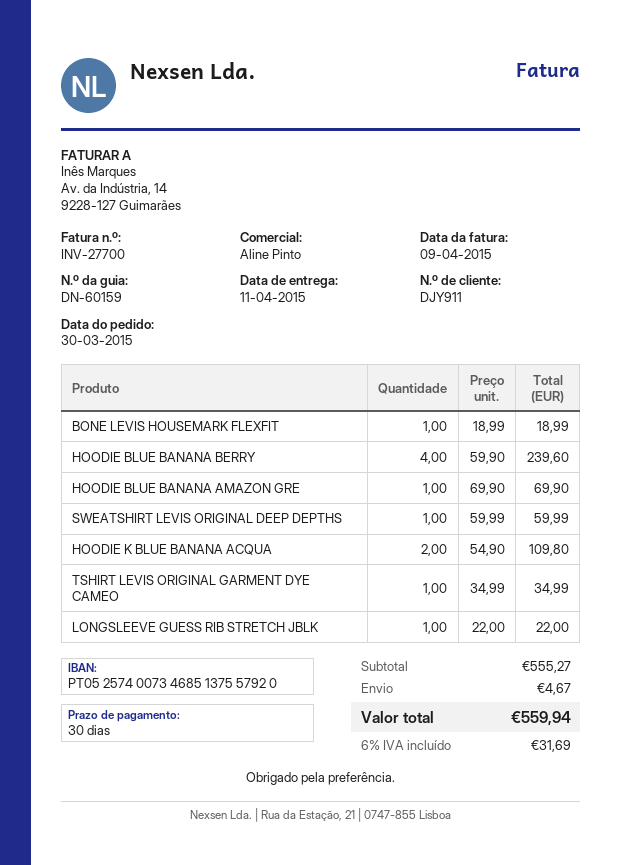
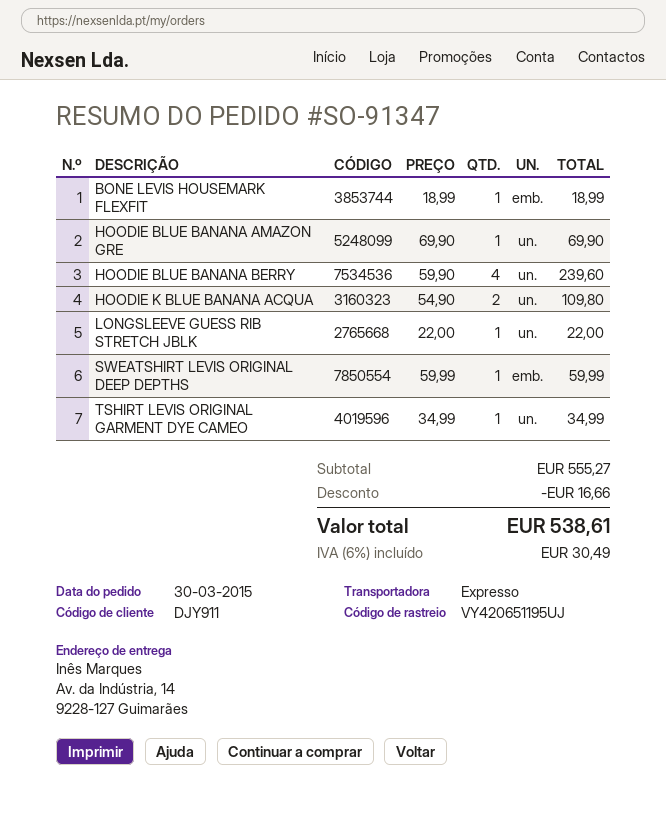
discount: none -> 16.66
shipping: 4.67 -> none
tax: 6% = 31.69 -> 6% = 30.49
total: 559.94 -> 538.61

